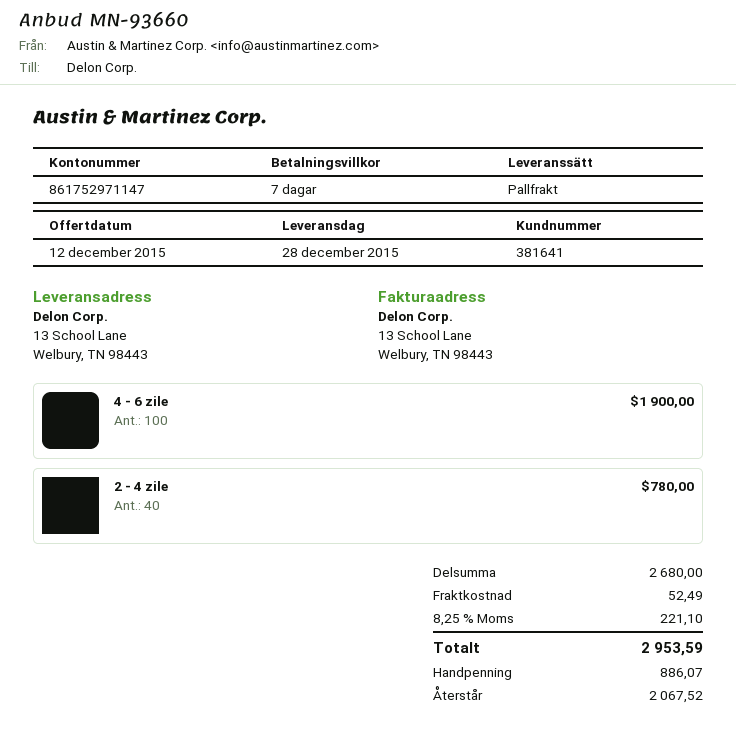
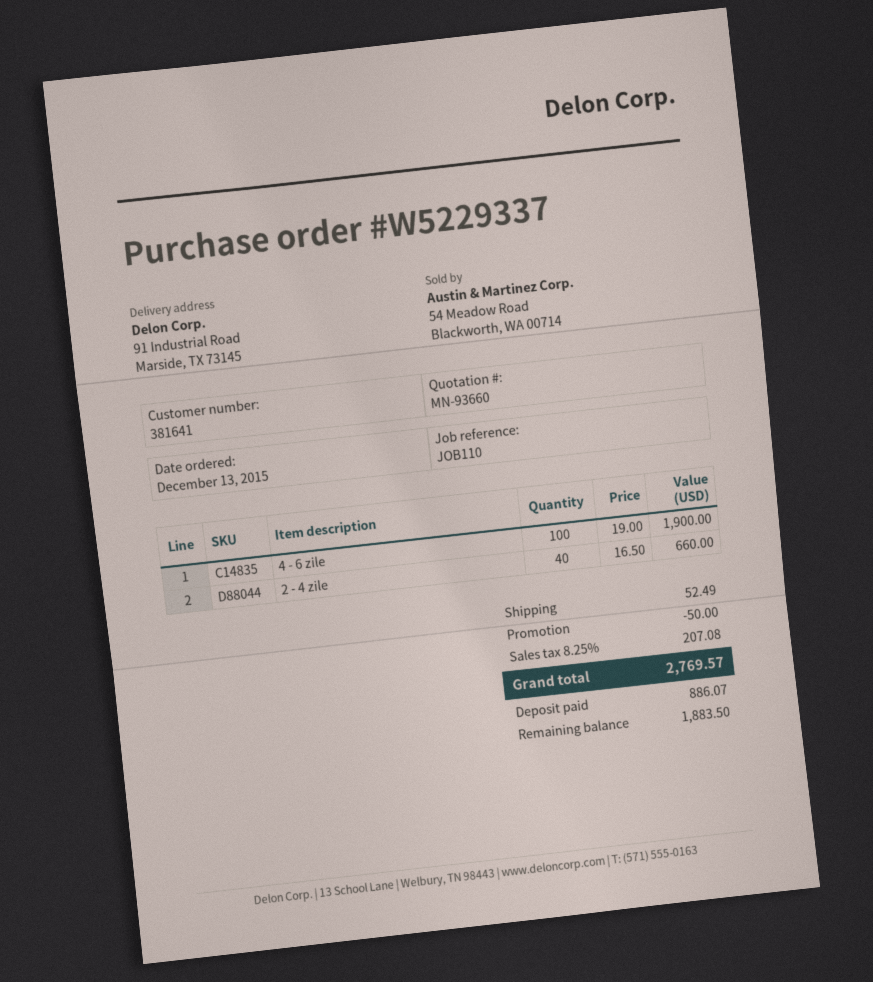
ship to: 13 School Lane, Welbury, TN 98443 -> 91 Industrial Road, Marside, TX 73145
2 - 4 zile: 40 for 780.00 -> 40 for 660.00
discount: none -> 50.00
tax: 8.25% = 221.10 -> 8.25% = 207.08
total: 2953.59 -> 2769.57
balance: 2067.52 -> 1883.50

